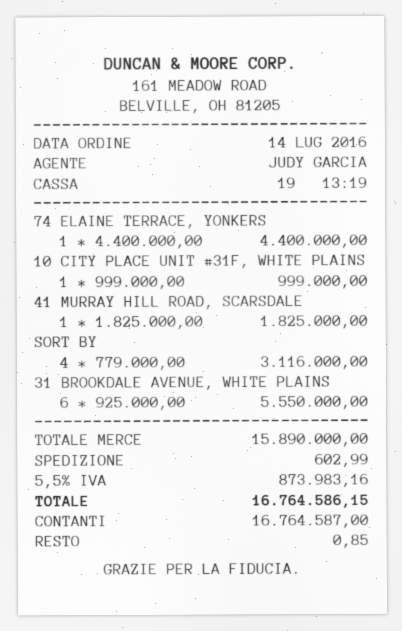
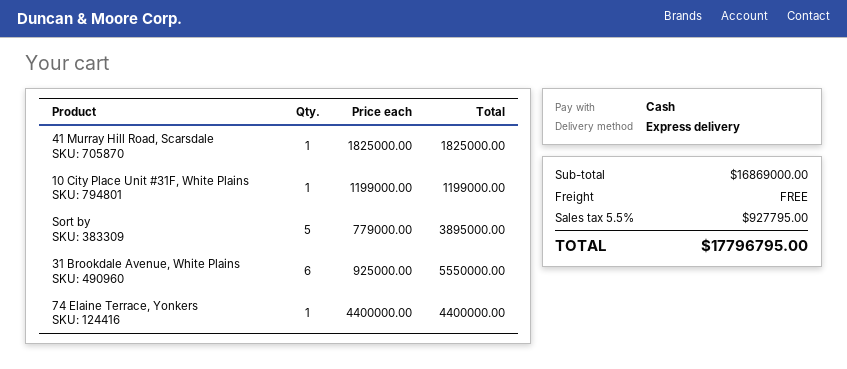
10 CITY PLACE UNIT #31F, WHITE PLAINS: 1 x 999000.00 = 999000.00 -> 1 x 1199000.00 = 1199000.00
SORT BY: 4 x 779000.00 = 3116000.00 -> 5 x 779000.00 = 3895000.00
subtotal: 15890000.00 -> 16869000.00
shipping: 602.99 -> 0.00
tax: 5.5% = 873983.16 -> 5.5% = 927795.00
total: 16764586.15 -> 17796795.00

